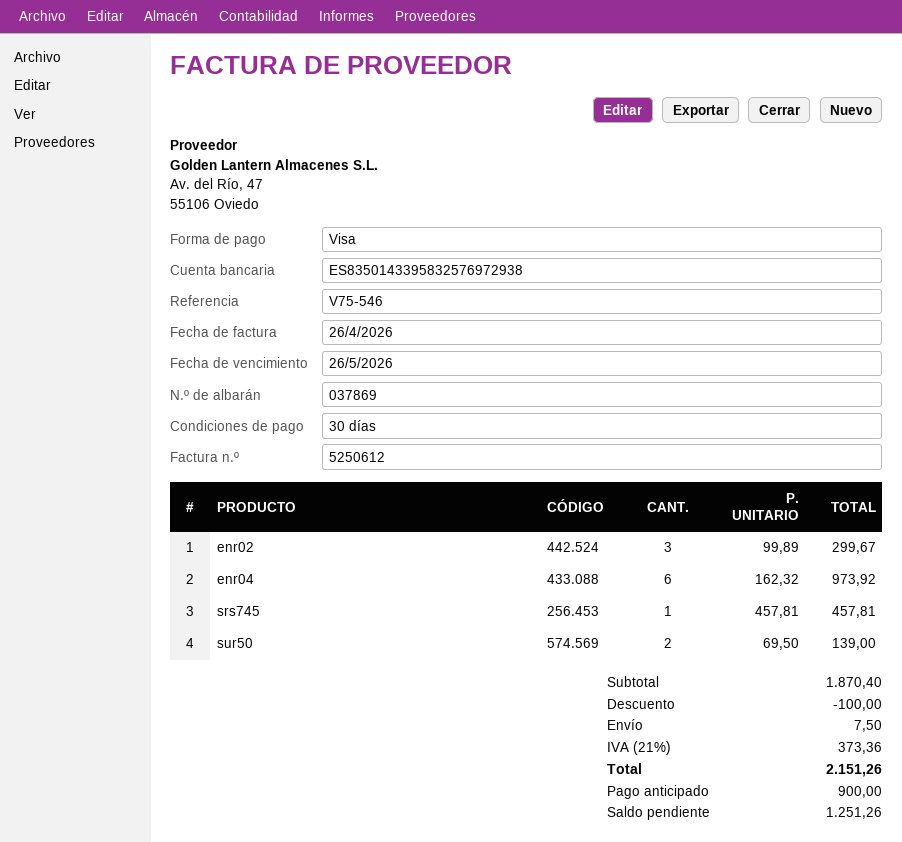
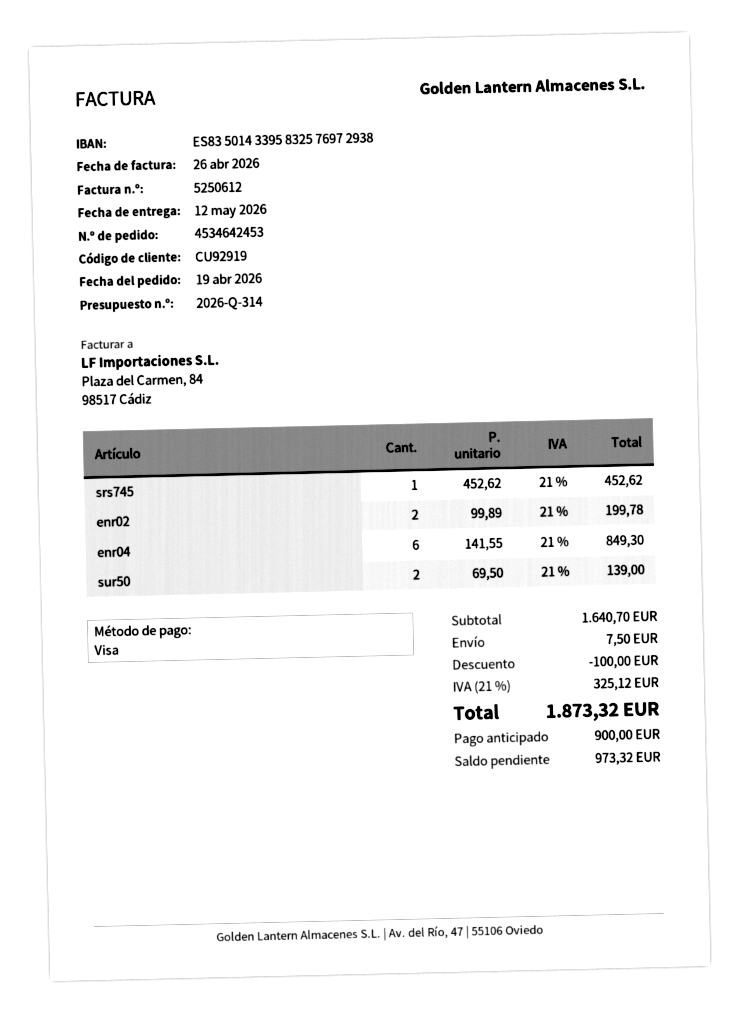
enr02: 3 x 99.89 = 299.67 -> 2 x 99.89 = 199.78
enr04: 6 x 162.32 = 973.92 -> 6 x 141.55 = 849.30
srs745: 1 x 457.81 = 457.81 -> 1 x 452.62 = 452.62
subtotal: 1870.40 -> 1640.70
tax: 21% = 373.36 -> 21% = 325.12
total: 2151.26 -> 1873.32
balance: 1251.26 -> 973.32

